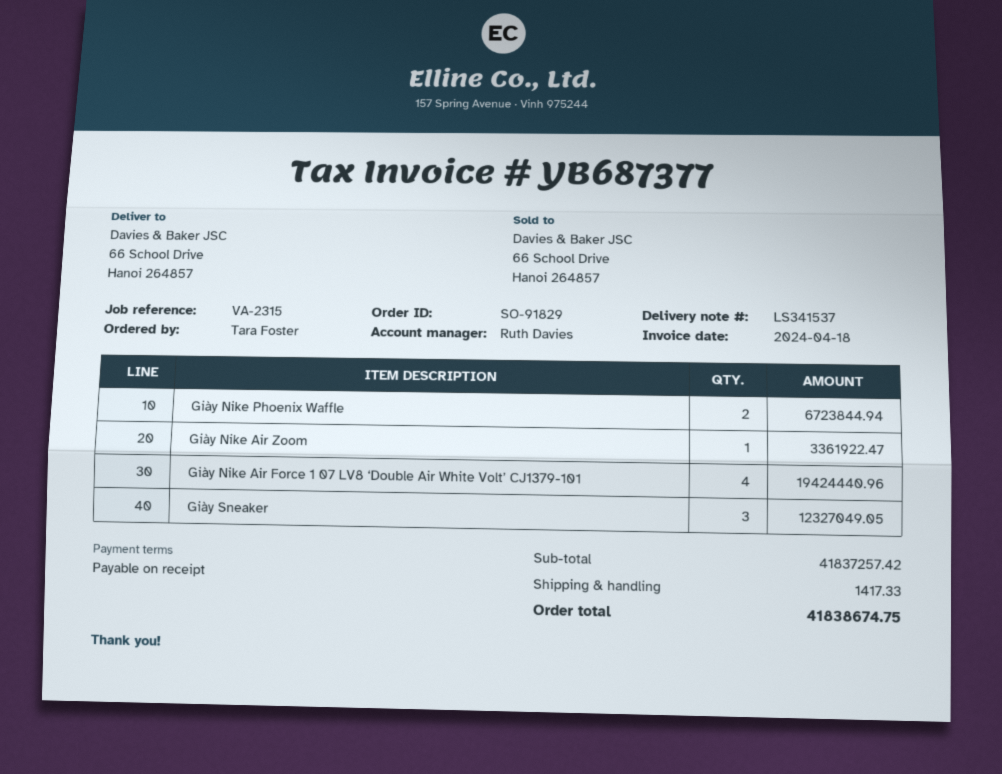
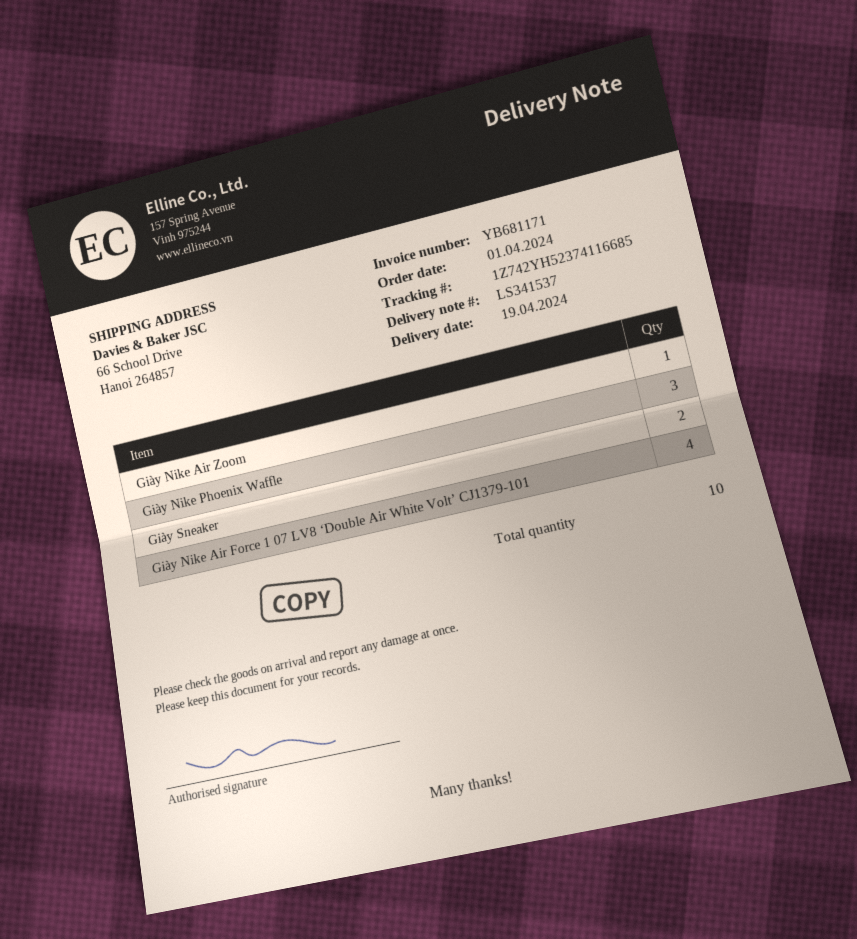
invoice number: YB687377 -> YB681171
Giày Nike Phoenix Waffle: 2 -> 3
Giày Sneaker: 3 -> 2

